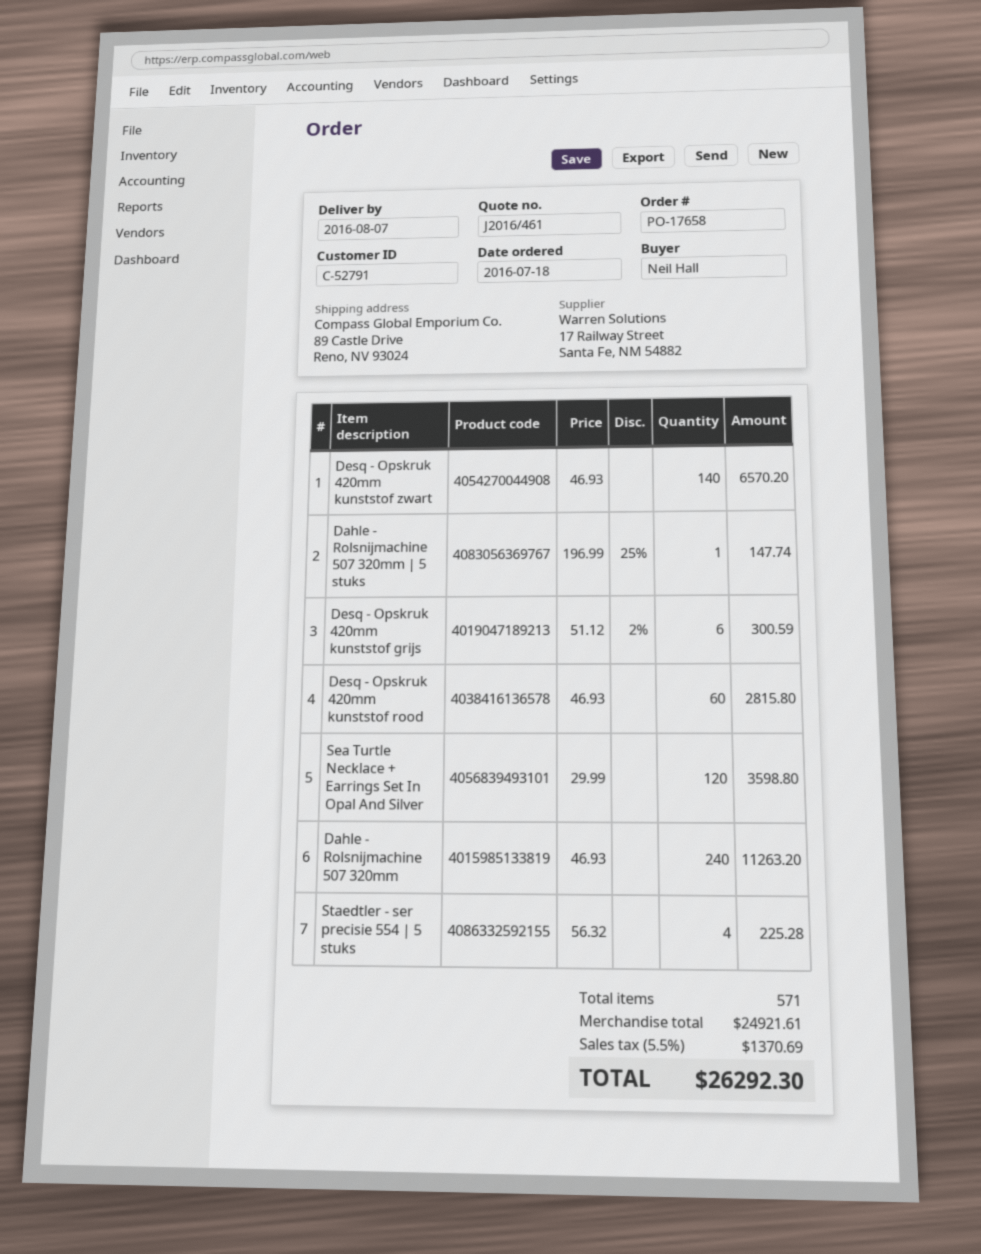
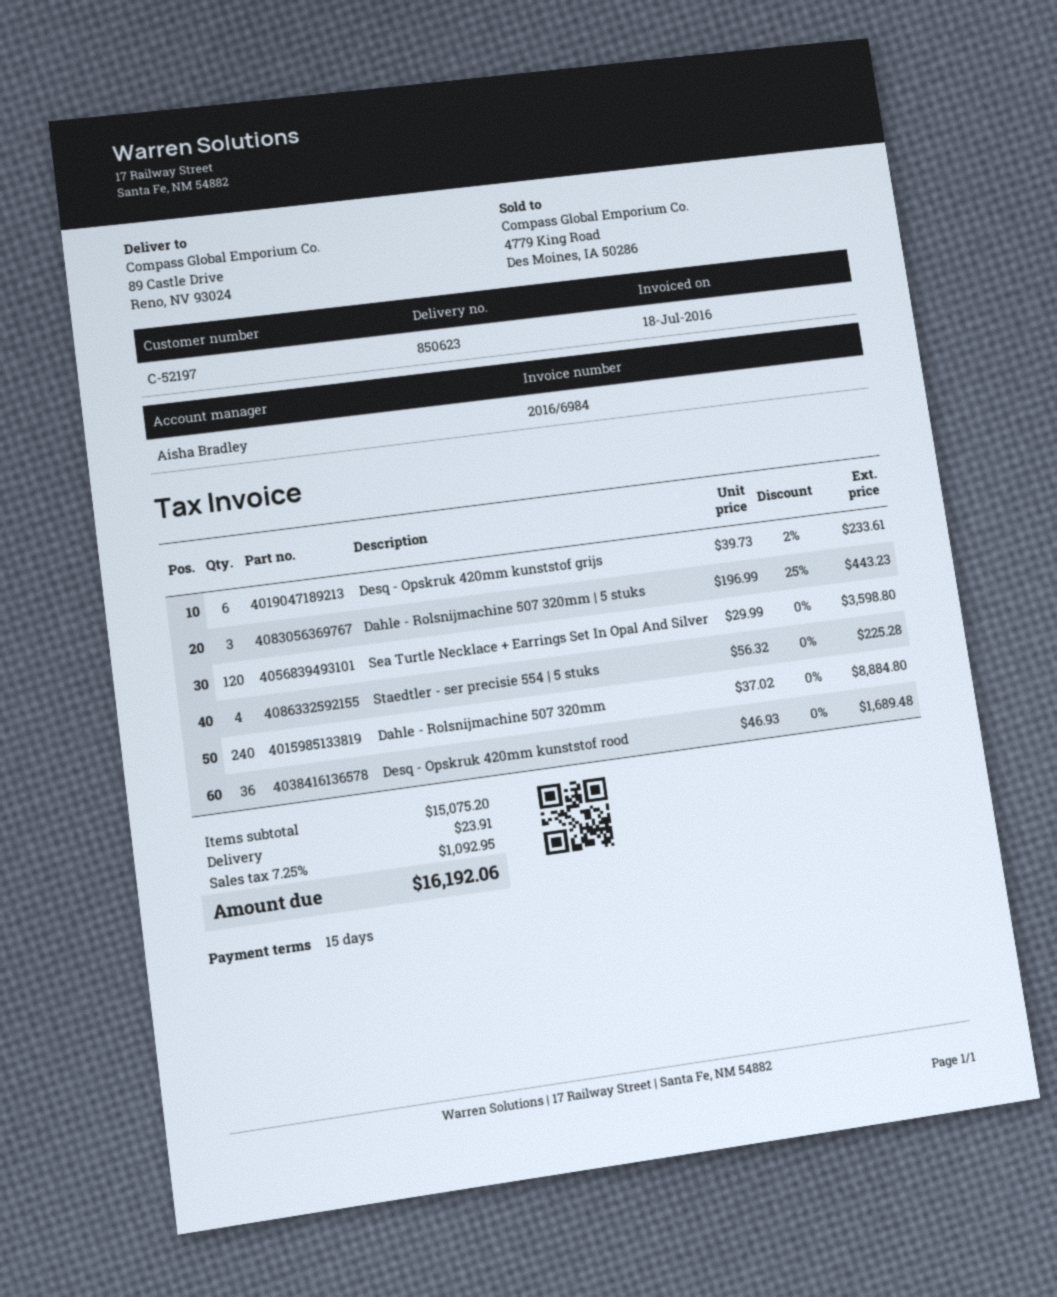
customer number: C-52791 -> C-52197
Desq - Opskruk 420mm kunststof zwart: 140 x 46.93 = 6570.20 -> none
Dahle - Rolsnijmachine 507 320mm | 5 stuks: 1 x 196.99 - 25% = 147.74 -> 3 x 196.99 - 25% = 443.23
Desq - Opskruk 420mm kunststof grijs: 6 x 51.12 - 2% = 300.59 -> 6 x 39.73 - 2% = 233.61
Desq - Opskruk 420mm kunststof rood: 60 x 46.93 = 2815.80 -> 36 x 46.93 = 1689.48
Dahle - Rolsnijmachine 507 320mm: 240 x 46.93 = 11263.20 -> 240 x 37.02 = 8884.80
subtotal: 24921.61 -> 15075.20
shipping: none -> 23.91
tax: 5.5% = 1370.69 -> 7.25% = 1092.95
total: 26292.30 -> 16192.06

